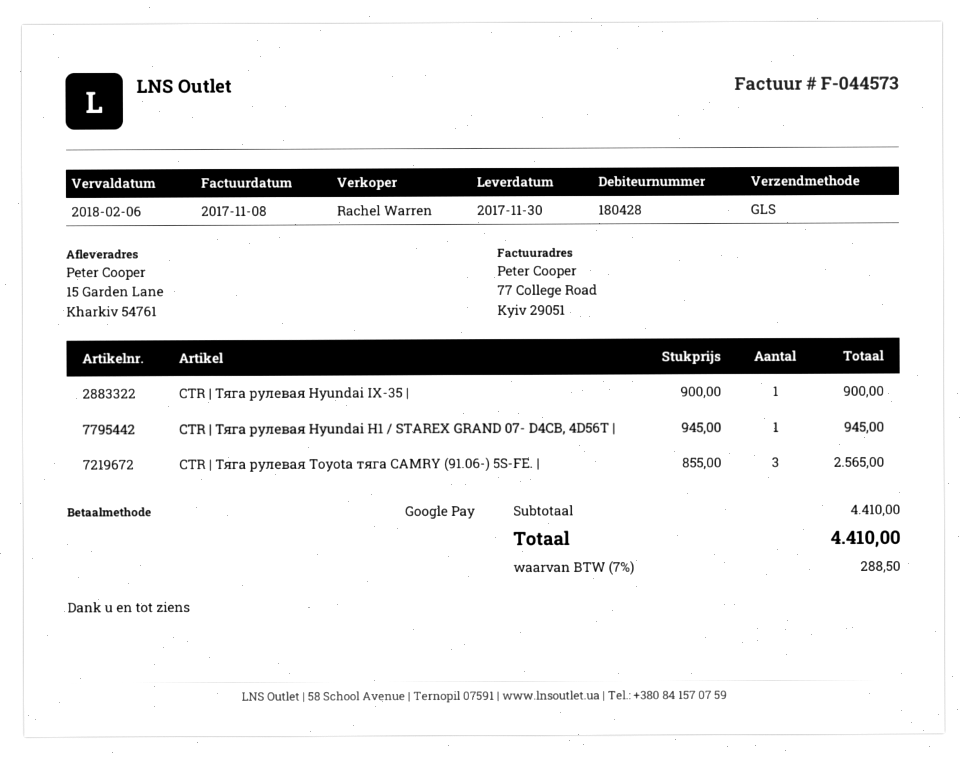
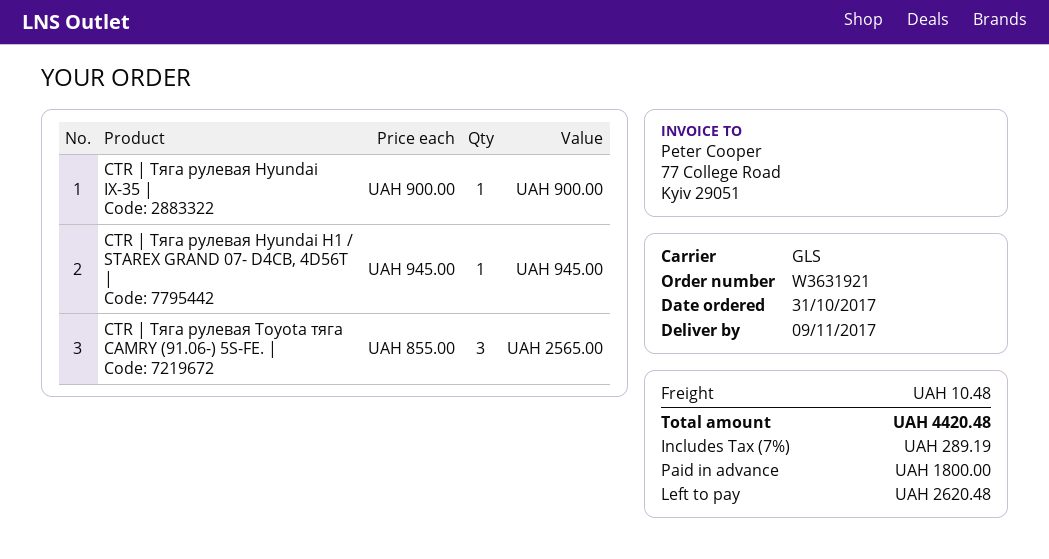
delivery date: 2017-11-30 -> 2017-11-09
shipping: none -> 10.48
tax: 7% = 288.50 -> 7% = 289.19
total: 4410.00 -> 4420.48

